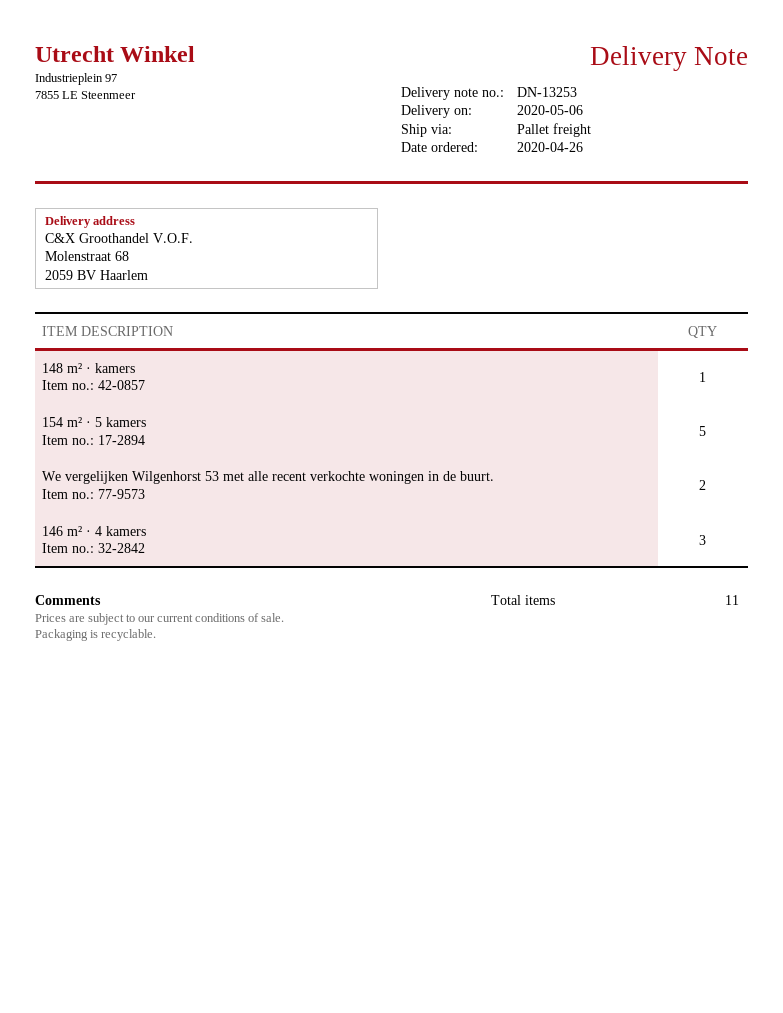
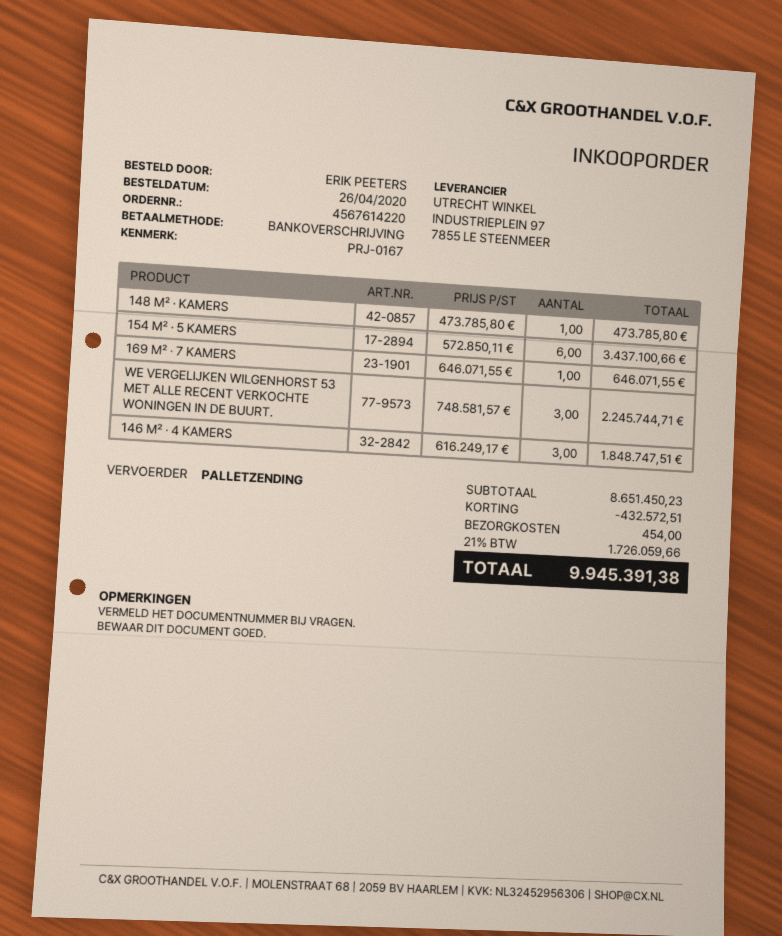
154 m² · 5 kamers: 5 -> 6
We vergelijken Wilgenhorst 53 met alle recent verkochte woningen in de buurt.: 2 -> 3
169 M² · 7 KAMERS: none -> 1

